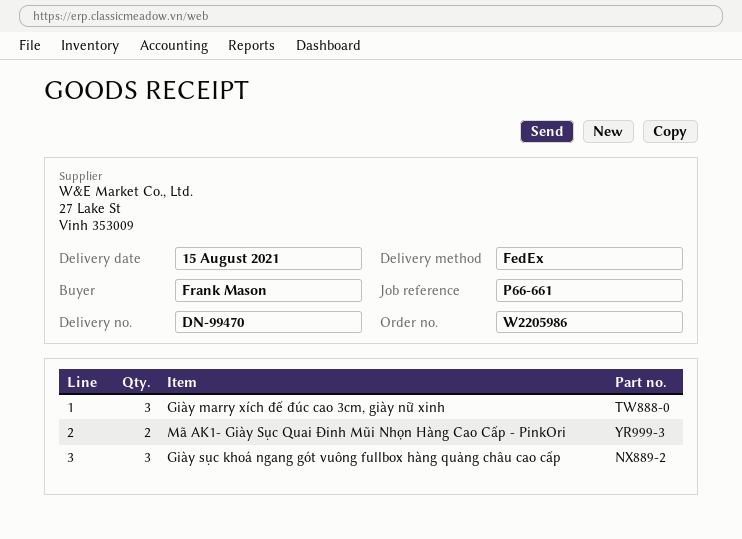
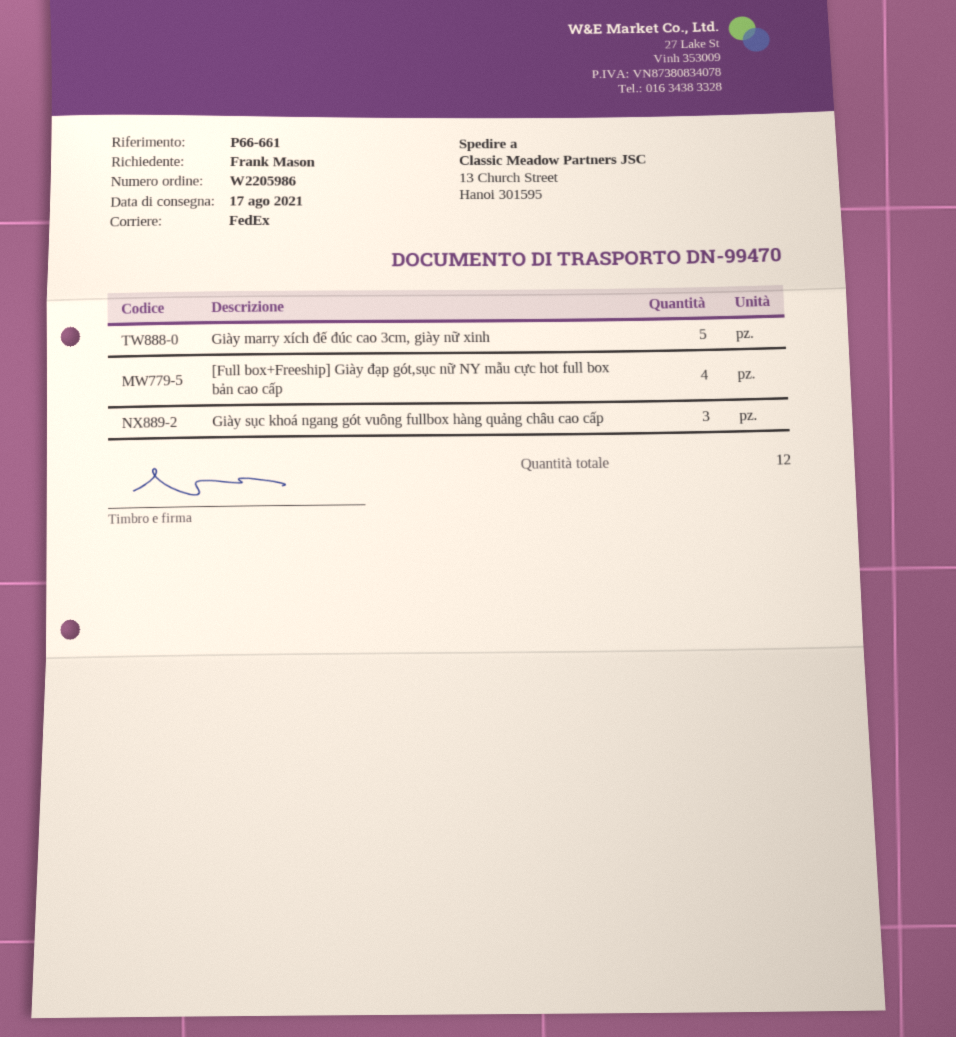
delivery date: 2021-08-15 -> 2021-08-17
Giày marry xích đế đúc cao 3cm, giày nữ xinh: 3 -> 5
Mã AK1- Giày Sục Quai Đinh Mũi Nhọn Hàng Cao Cấp - PinkOri: 2 -> none
[Full box+Freeship] Giày đạp gót,sục nữ NY mẫu cực hot full box bản cao cấp: none -> 4

